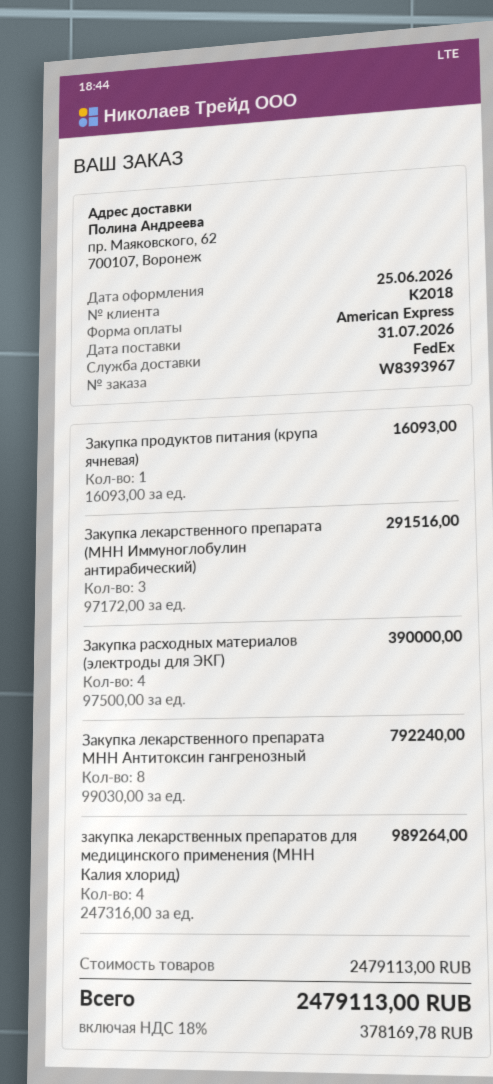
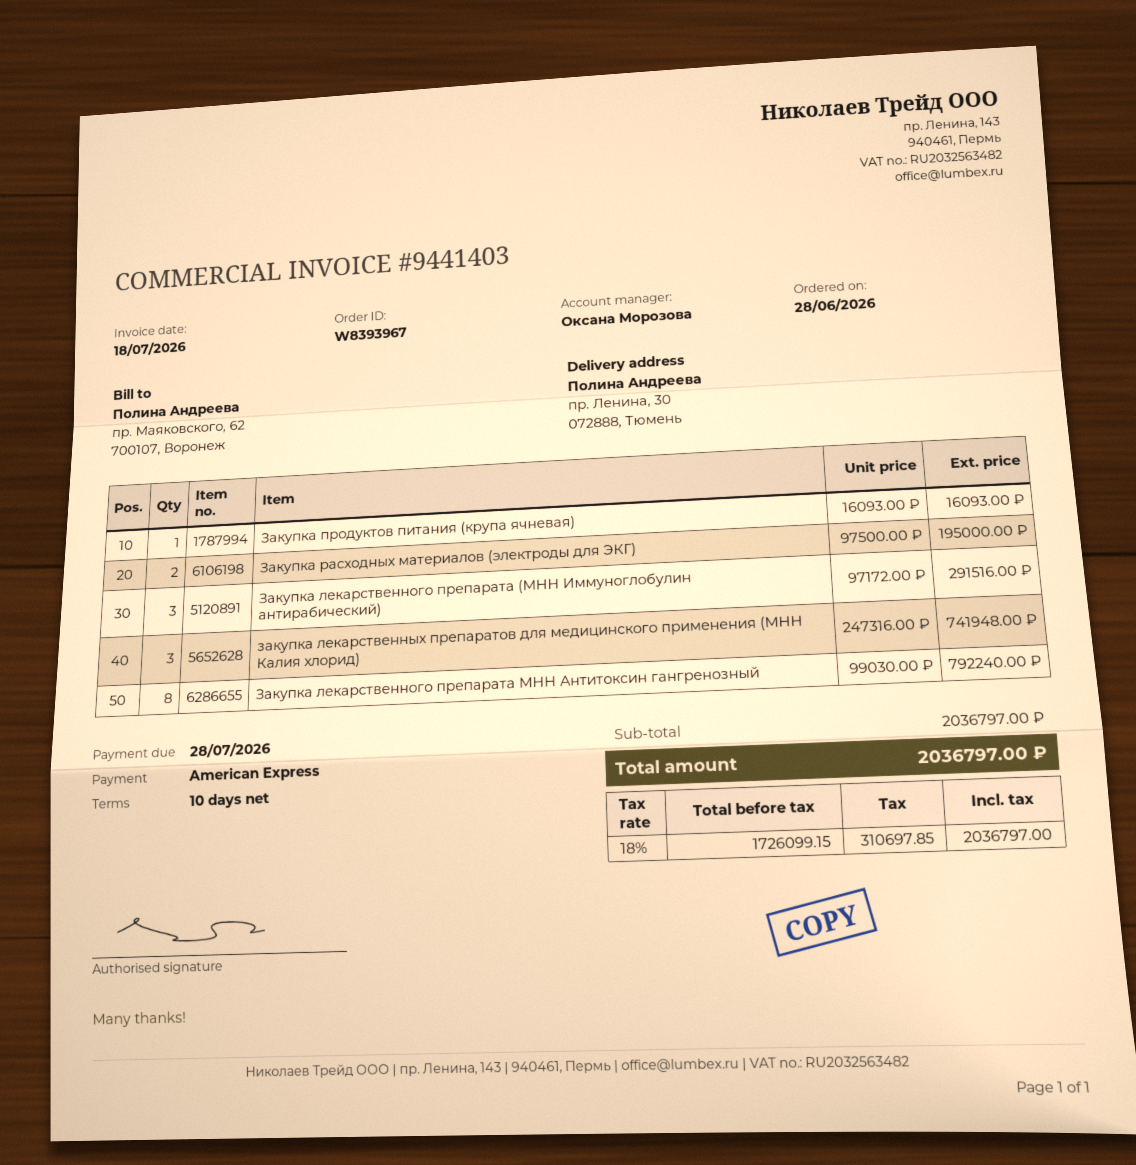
order date: 2026-06-25 -> 2026-06-28
ship to: пр. Маяковского, 62, 700107, Воронеж -> пр. Ленина, 30, 072888, Тюмень
Закупка расходных материалов (электроды для ЭКГ): 4 x 97500.00 = 390000.00 -> 2 x 97500.00 = 195000.00
закупка лекарственных препаратов для медицинского применения (МНН Калия хлорид): 4 x 247316.00 = 989264.00 -> 3 x 247316.00 = 741948.00
subtotal: 2479113.00 -> 2036797.00
tax: 18% = 378169.78 -> 18% = 310697.85
total: 2479113.00 -> 2036797.00

